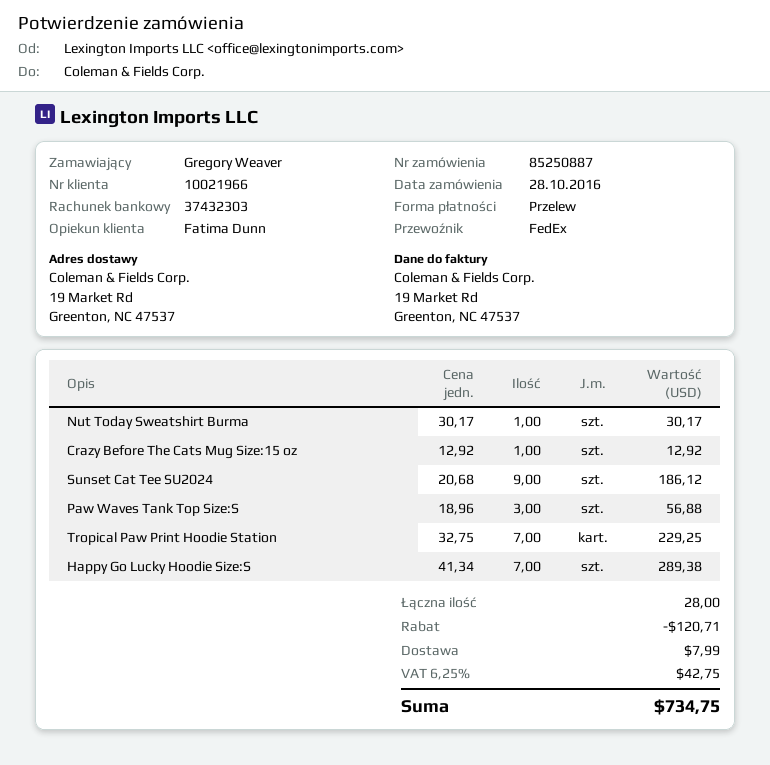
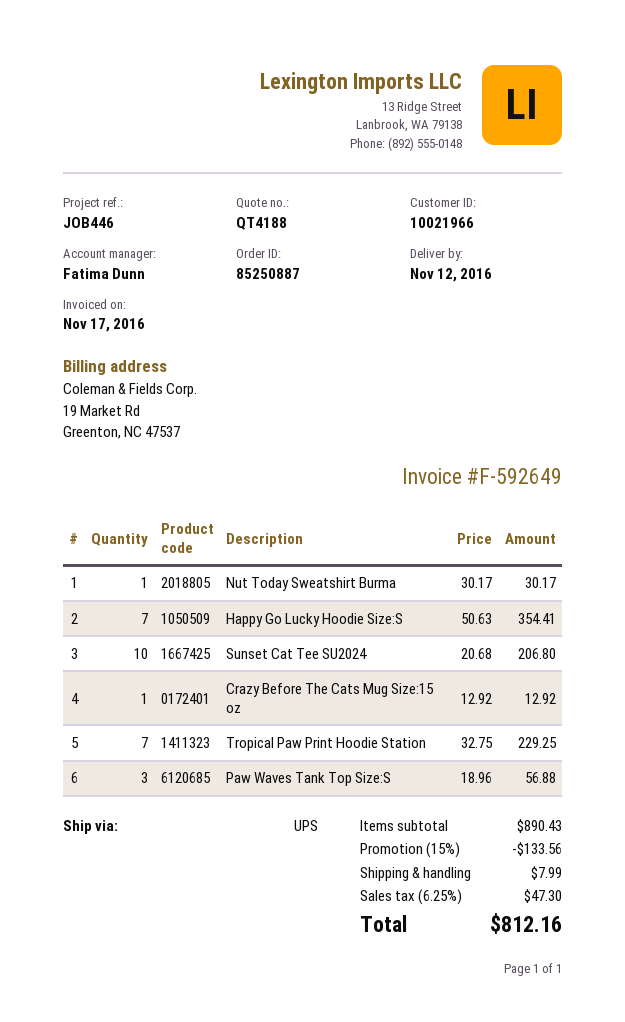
shipping method: FedEx -> UPS
Sunset Cat Tee SU2024: 9 x 20.68 = 186.12 -> 10 x 20.68 = 206.80
Happy Go Lucky Hoodie Size:S: 7 x 41.34 = 289.38 -> 7 x 50.63 = 354.41
discount: 120.71 -> 133.56
tax: 6.25% = 42.75 -> 6.25% = 47.30
total: 734.75 -> 812.16

